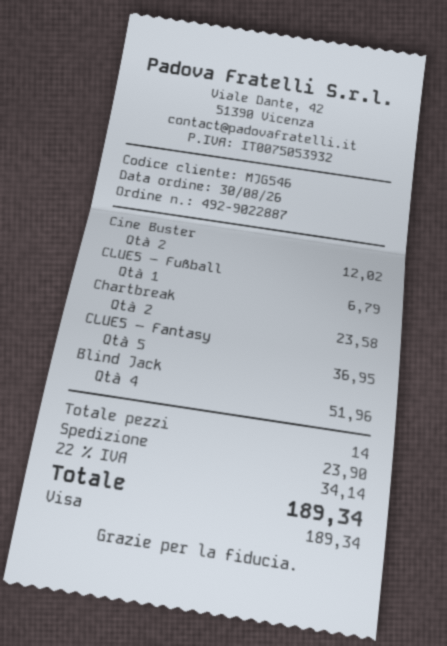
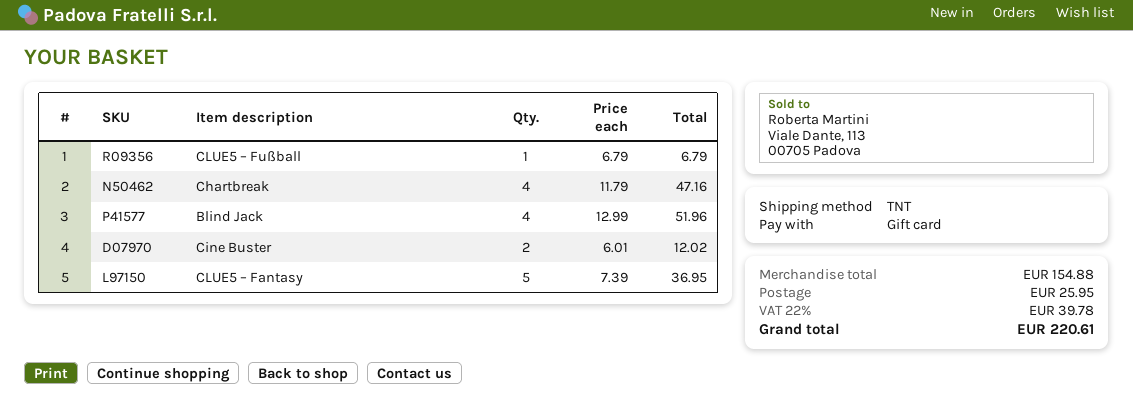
payment method: Visa -> gift card
Chartbreak: 2 for 23.58 -> 4 for 47.16
shipping: 23.90 -> 25.95
tax: 22% = 34.14 -> 22% = 39.78
total: 189.34 -> 220.61

